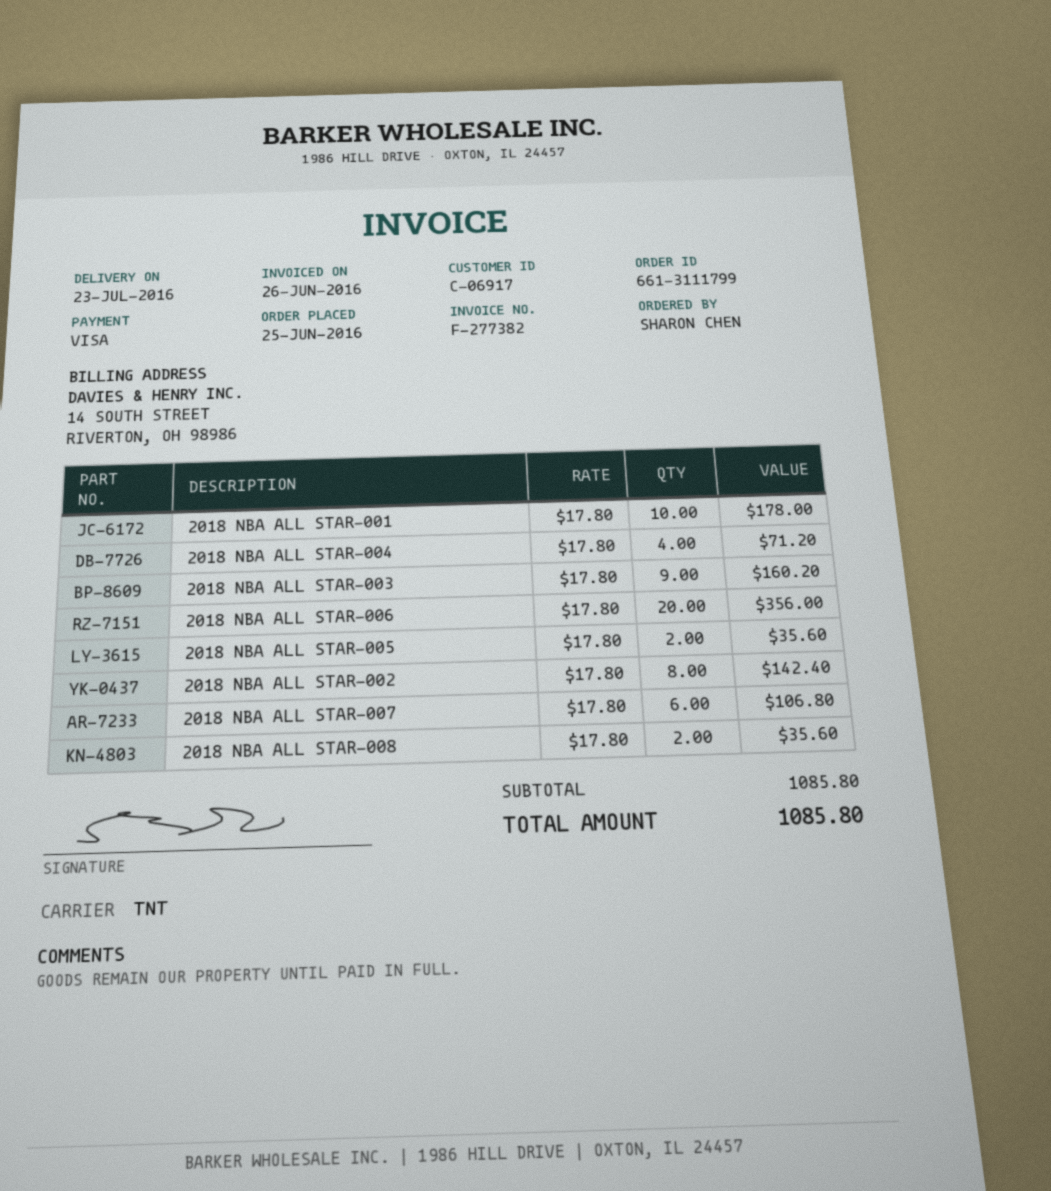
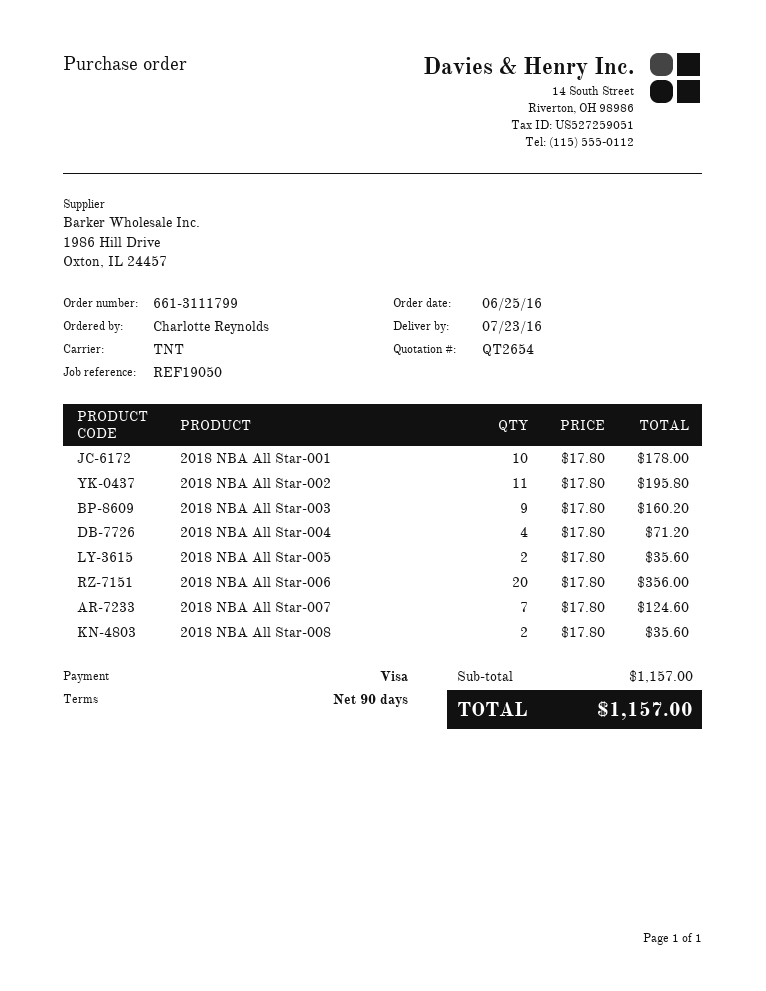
ordered by: SHARON CHEN -> Charlotte Reynolds
2018 NBA ALL STAR-002: 8 x 17.80 = 142.40 -> 11 x 17.80 = 195.80
2018 NBA ALL STAR-007: 6 x 17.80 = 106.80 -> 7 x 17.80 = 124.60
subtotal: 1085.80 -> 1157.00
total: 1085.80 -> 1157.00

